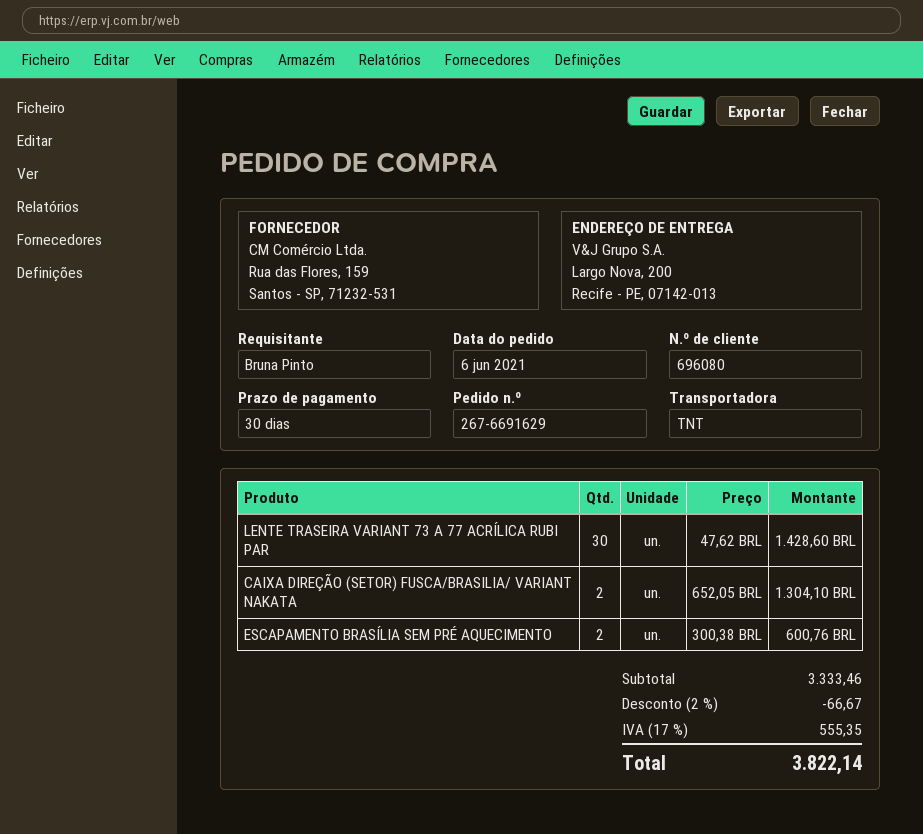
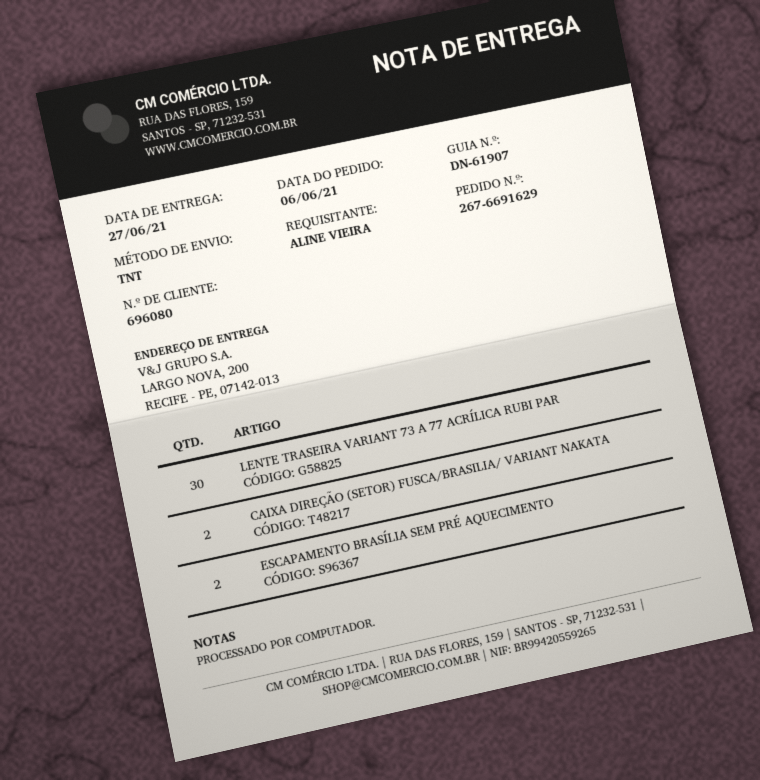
ordered by: Bruna Pinto -> ALINE VIEIRA

